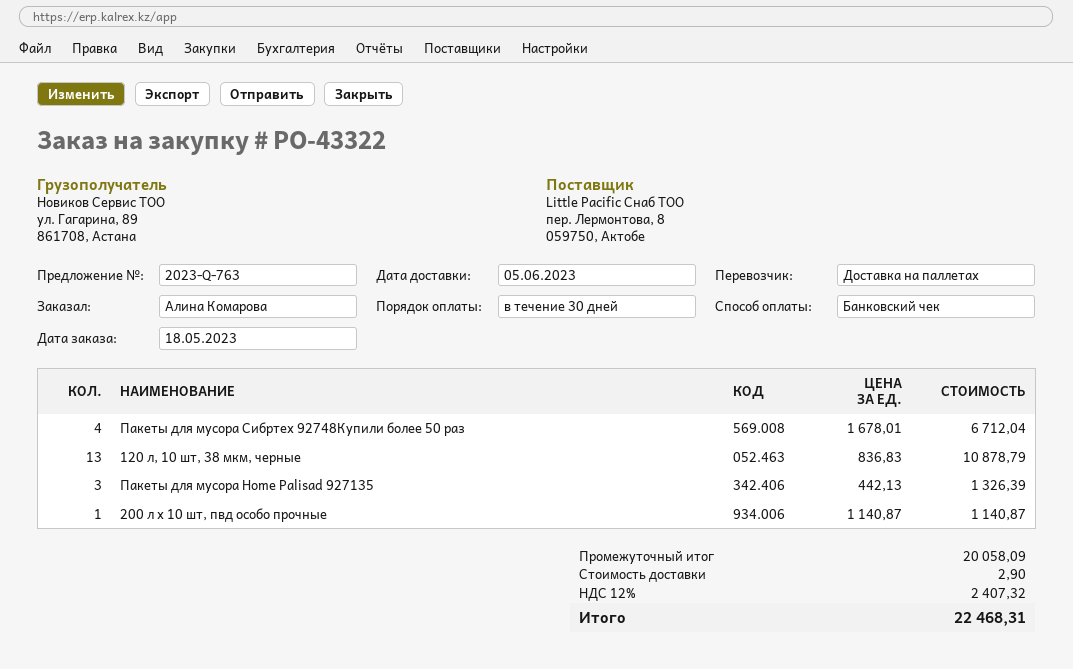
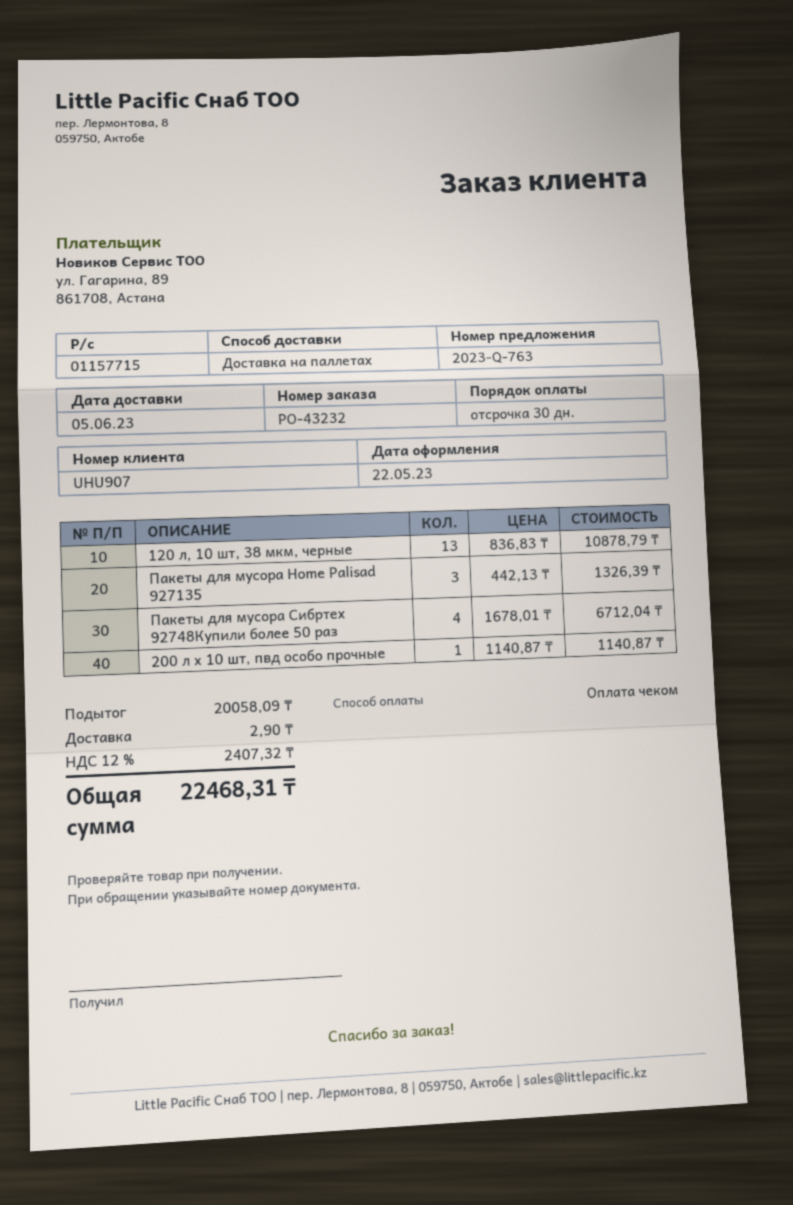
order number: PO-43322 -> PO-43232
order date: 2023-05-18 -> 2023-05-22

